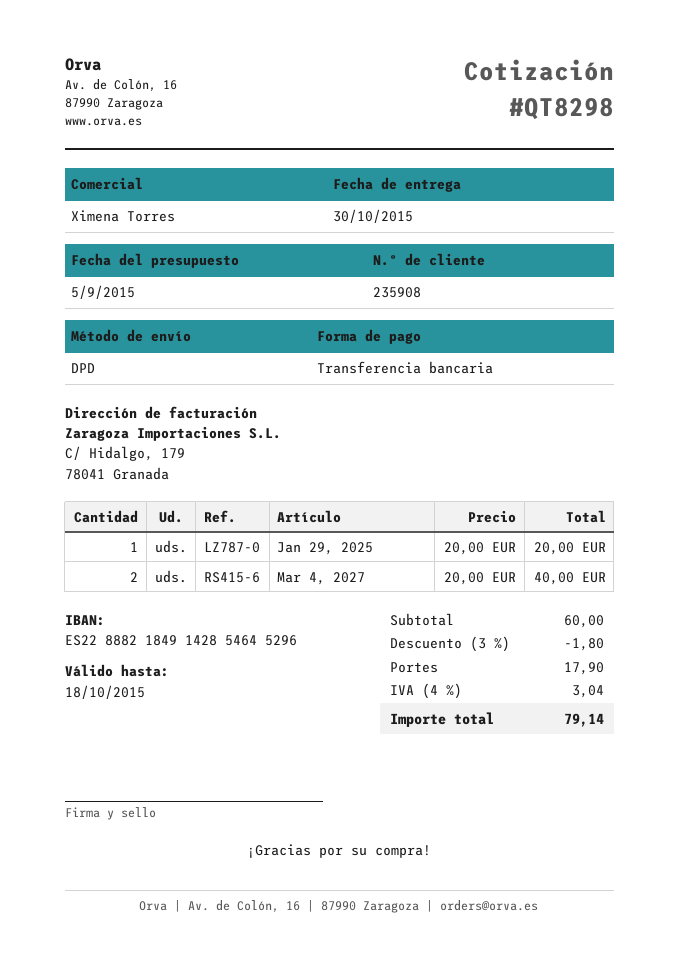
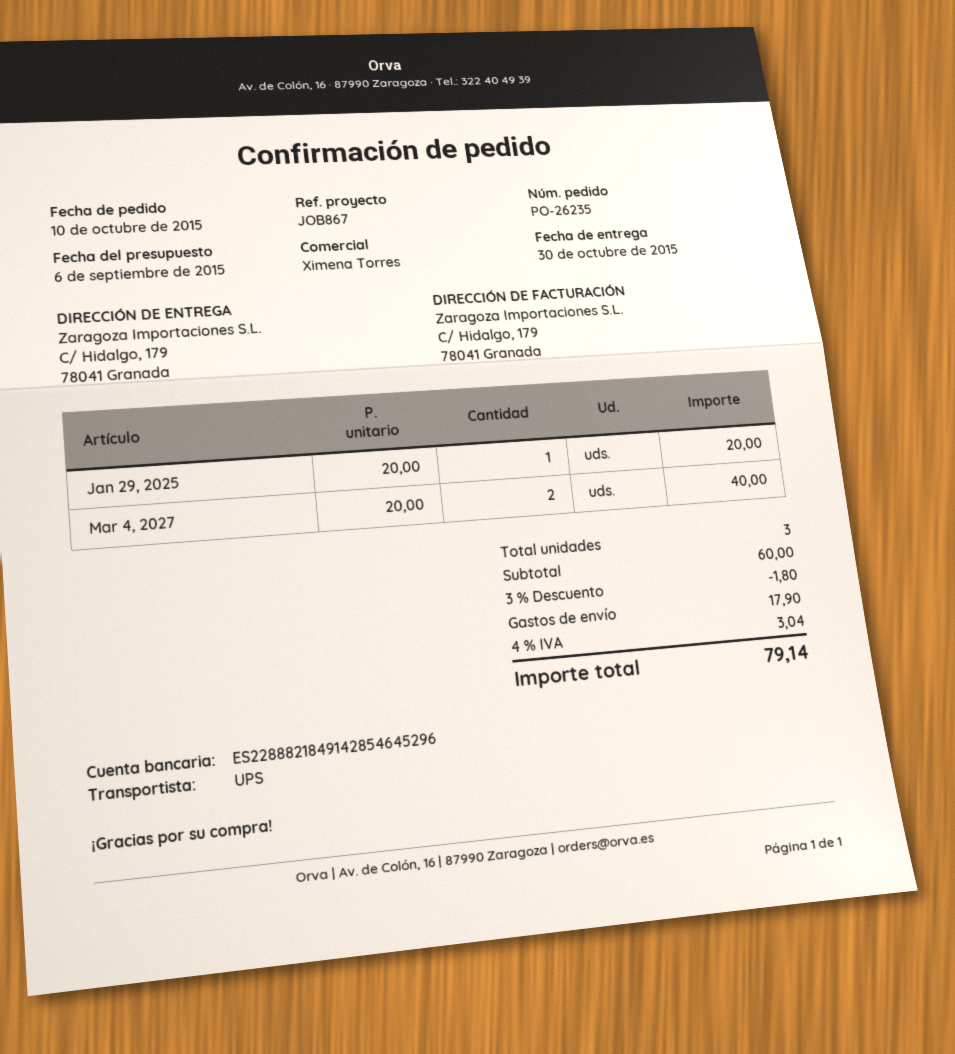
quote date: 2015-09-05 -> 2015-09-06
shipping method: DPD -> UPS

